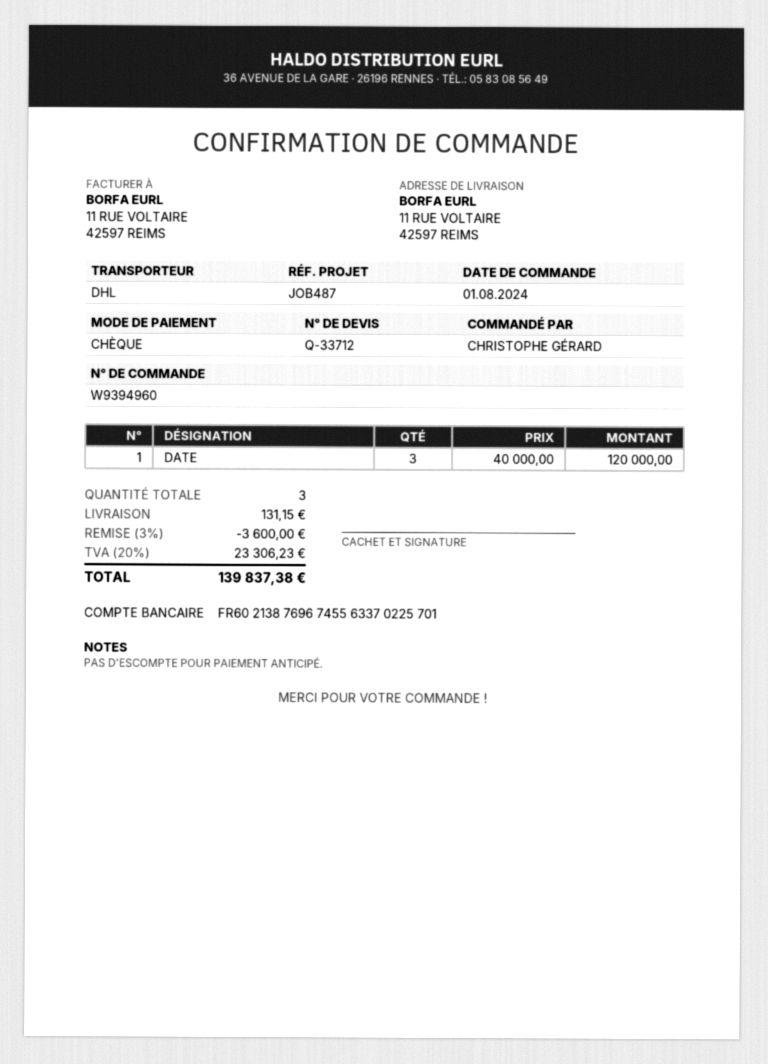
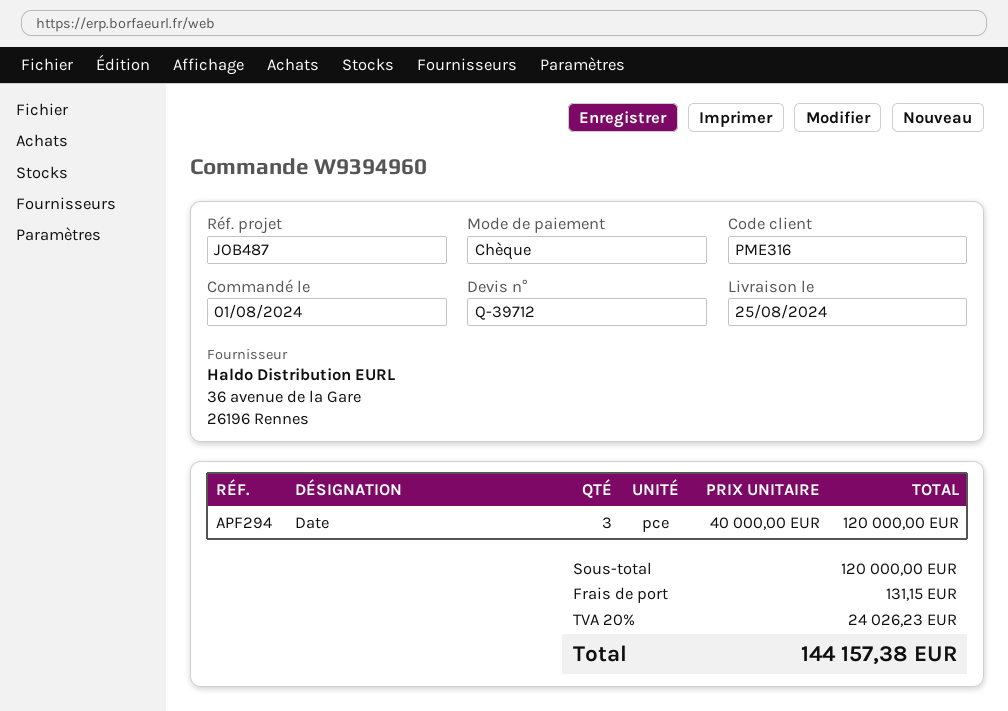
quote number: Q-33712 -> Q-39712
discount: 3% = 3600.00 -> none
tax: 20% = 23306.23 -> 20% = 24026.23
total: 139837.38 -> 144157.38

